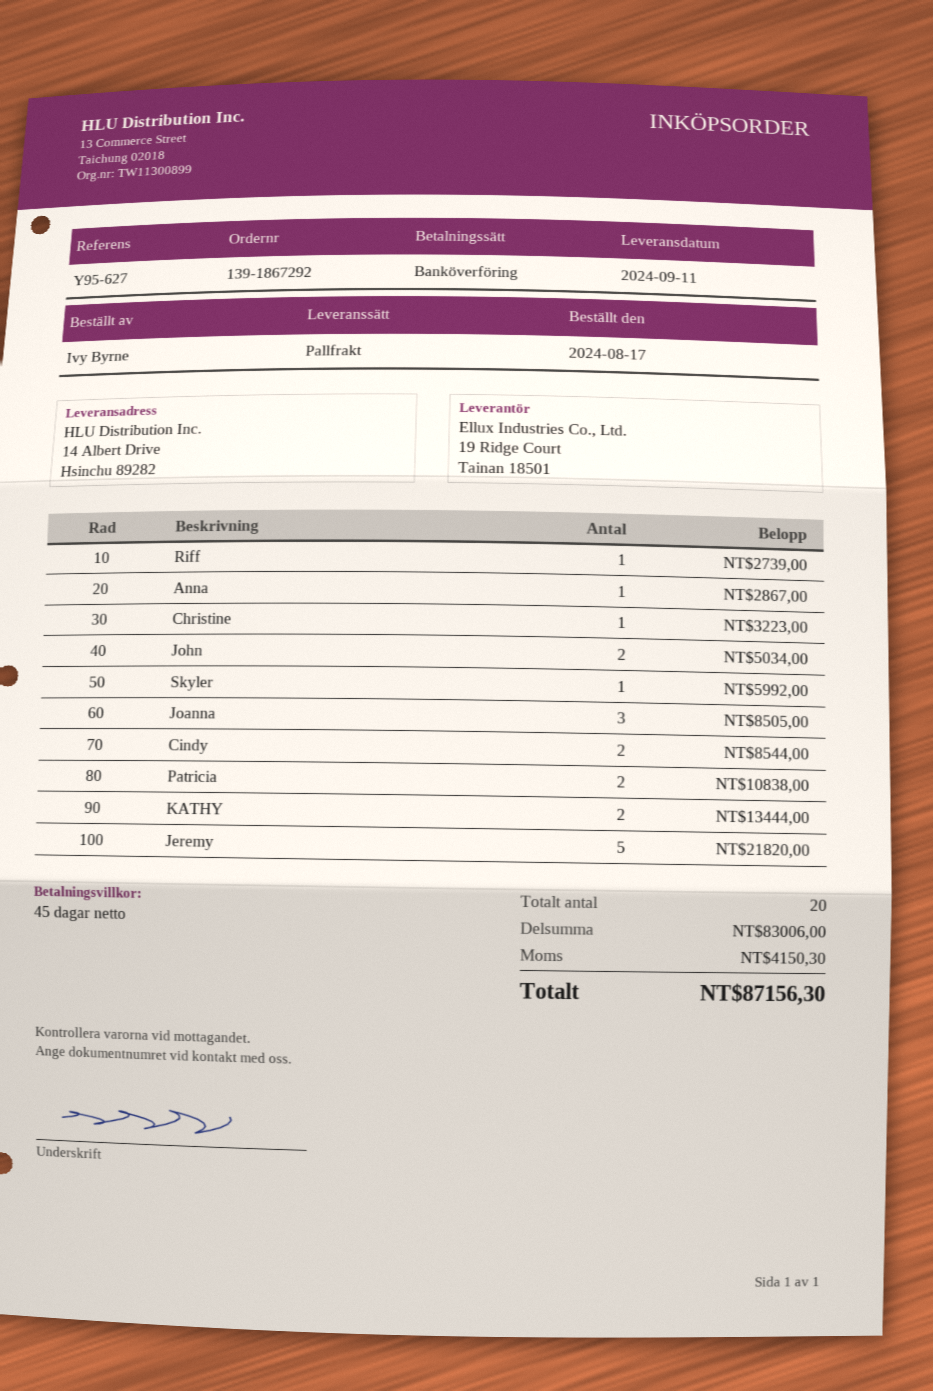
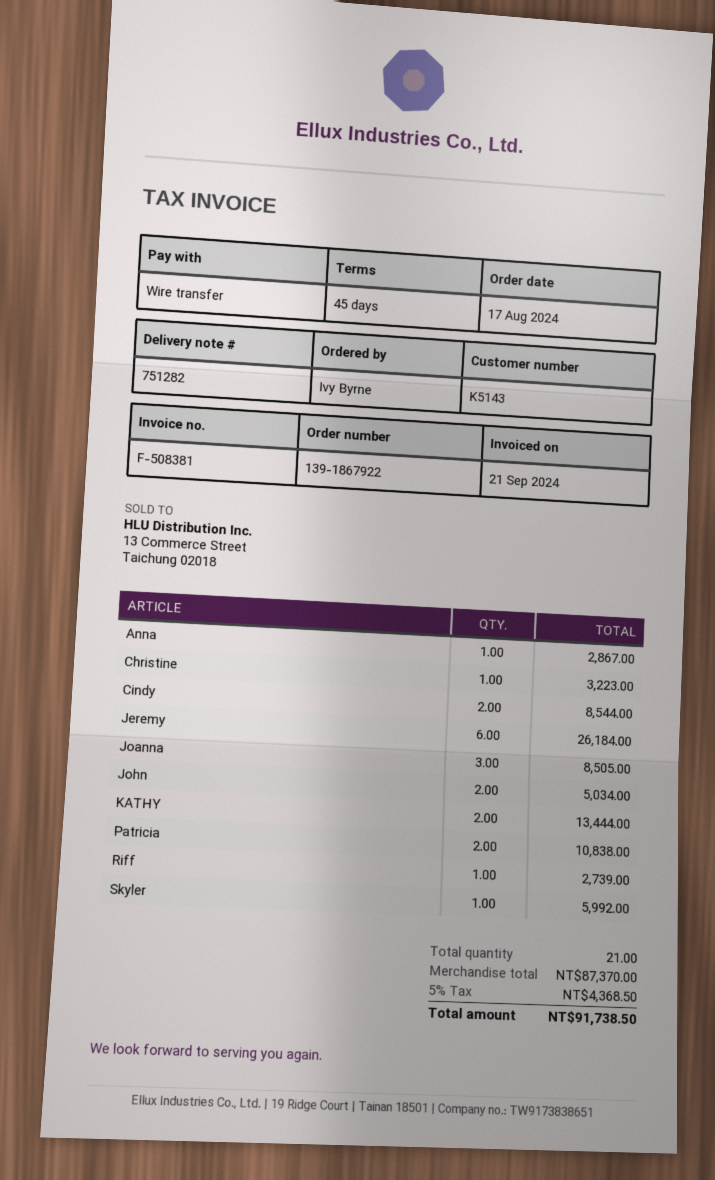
order number: 139-1867292 -> 139-1867922
Jeremy: 5 for 21820.00 -> 6 for 26184.00
total quantity: 20 -> 21
subtotal: 83006.00 -> 87370.00
tax: 4150.30 -> 4368.50
total: 87156.30 -> 91738.50

